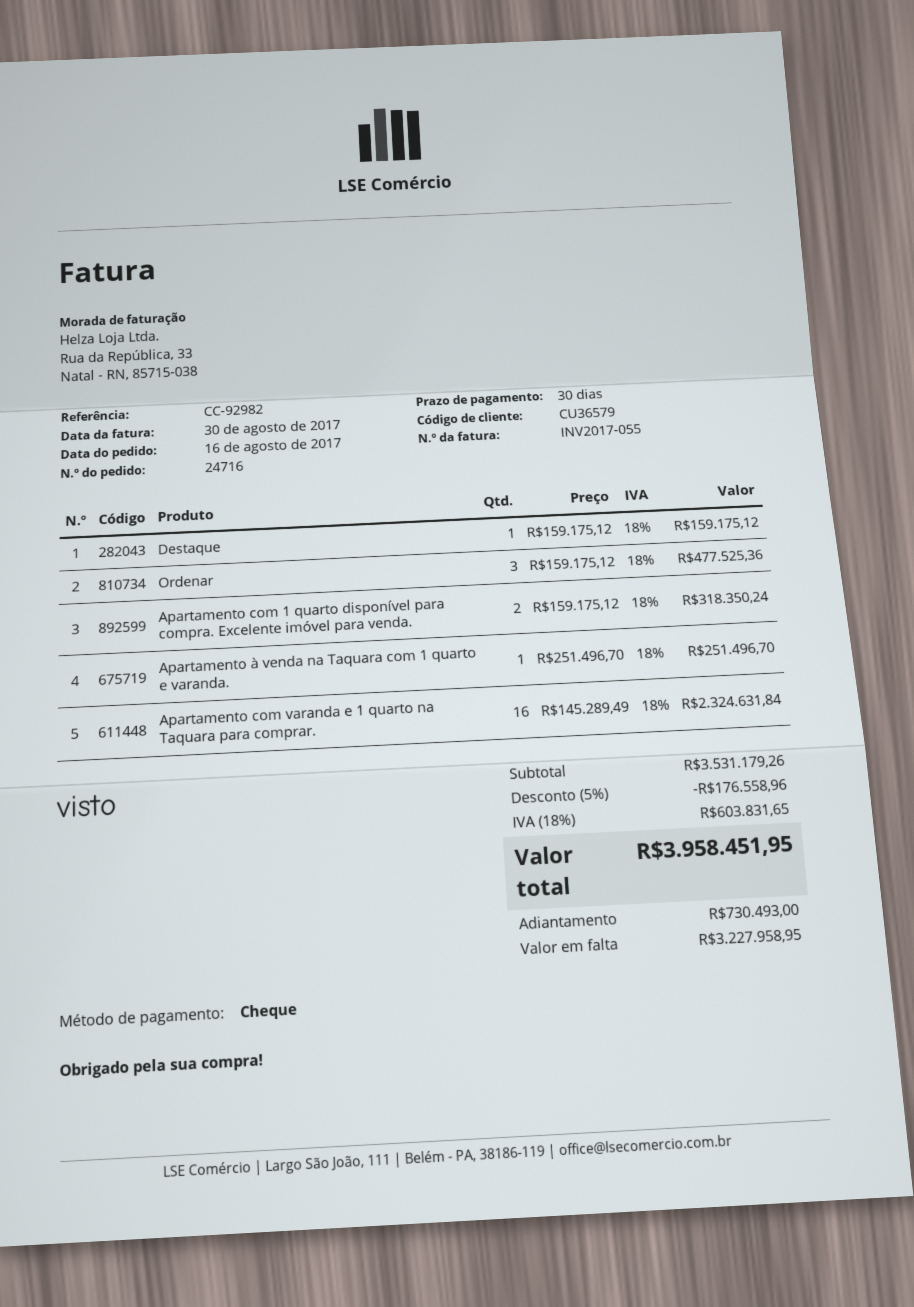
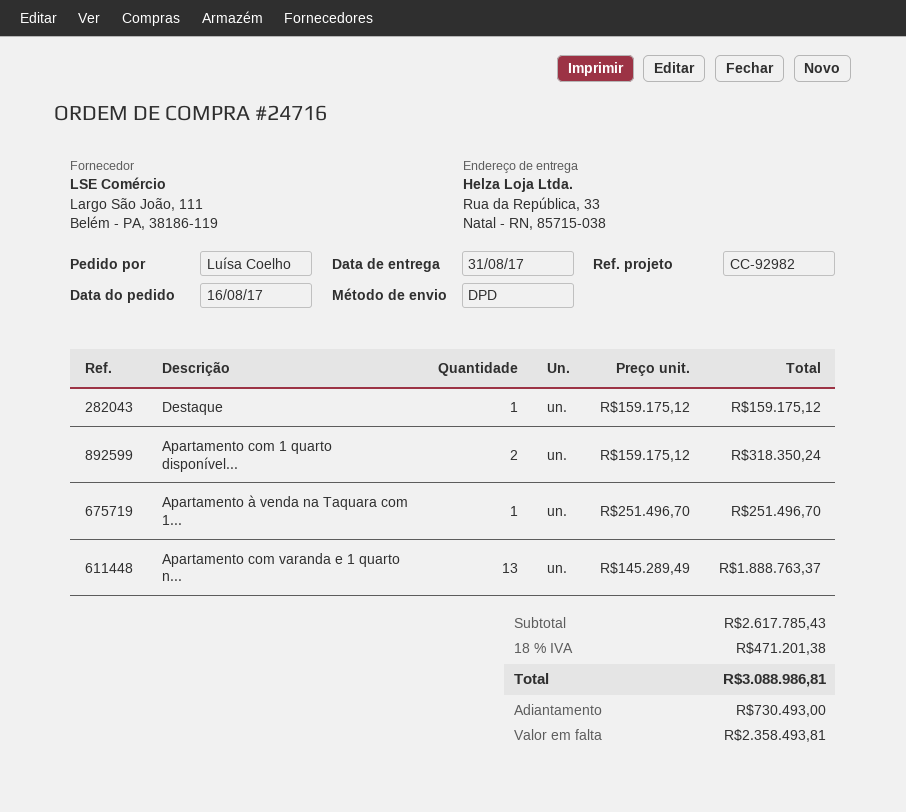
Ordenar: 3 x 159175.12 = 477525.36 -> none
Apartamento com varanda e 1 quarto na Taquara para comprar.: 16 x 145289.49 = 2324631.84 -> 13 x 145289.49 = 1888763.37
subtotal: 3531179.26 -> 2617785.43
discount: 5% = 176558.96 -> none
tax: 18% = 603831.65 -> 18% = 471201.38
total: 3958451.95 -> 3088986.81
balance: 3227958.95 -> 2358493.81

